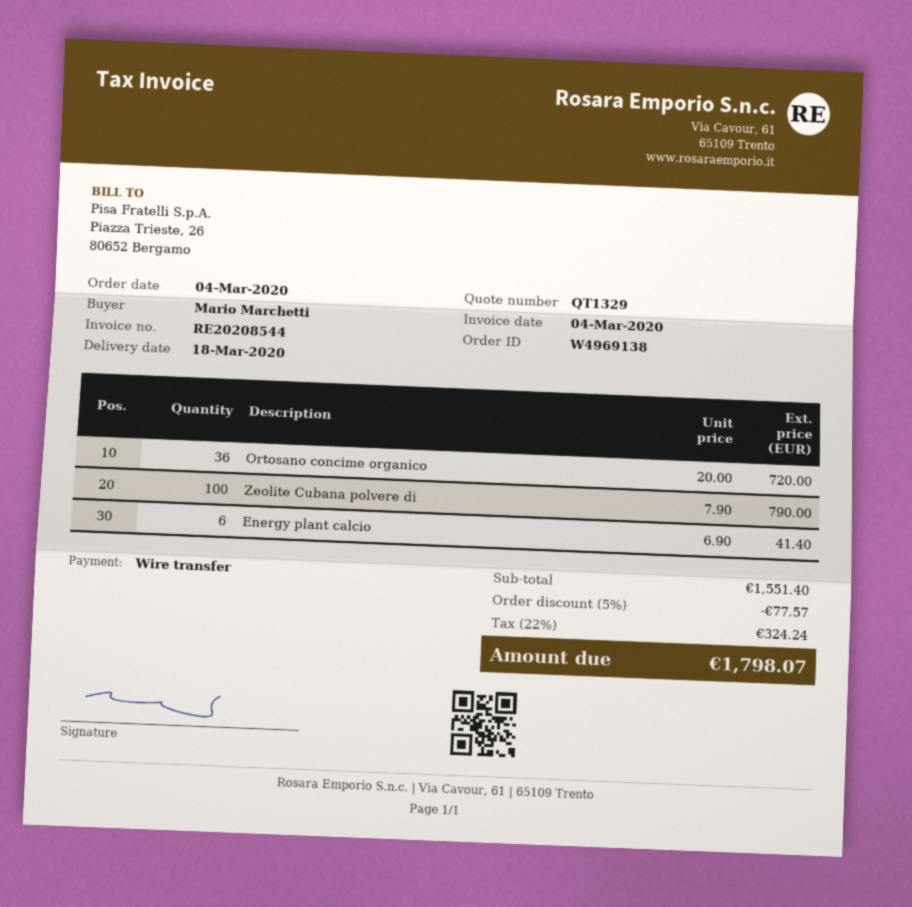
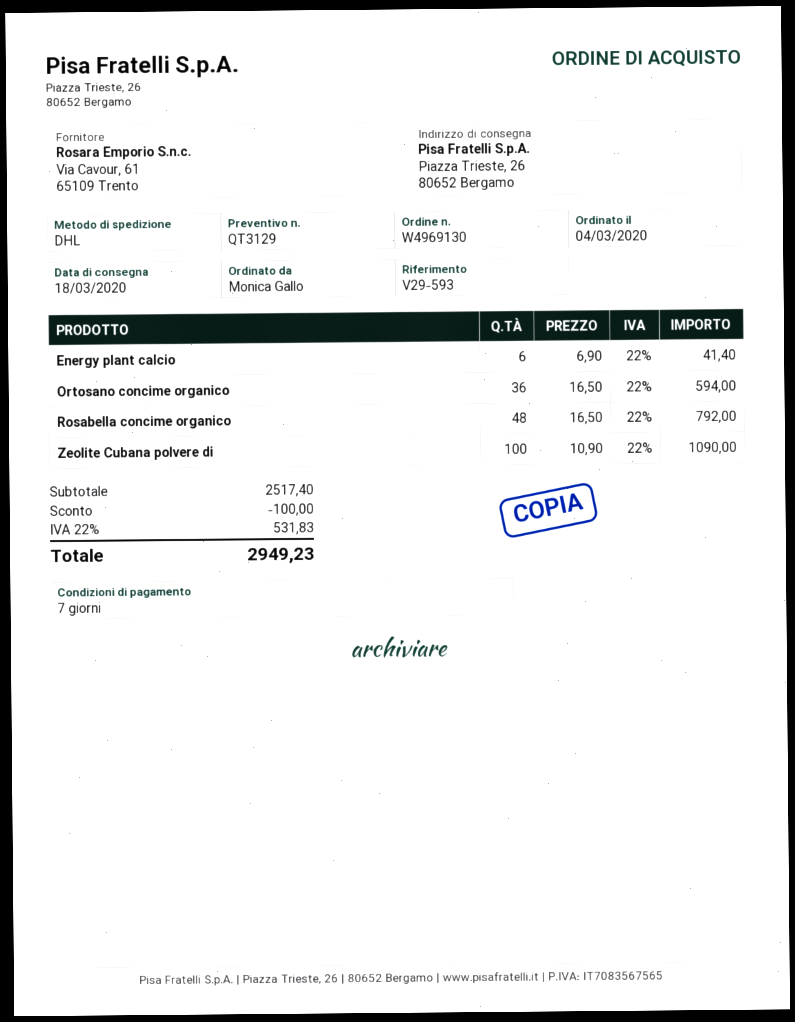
quote number: QT1329 -> QT3129
order number: W4969138 -> W4969130
ordered by: Mario Marchetti -> Monica Gallo
Ortosano concime organico: 36 x 20.00 = 720.00 -> 36 x 16.50 = 594.00
Zeolite Cubana polvere di: 100 x 7.90 = 790.00 -> 100 x 10.90 = 1090.00
Rosabella concime organico: none -> 48 x 16.50 = 792.00
subtotal: 1551.40 -> 2517.40
discount: 77.57 -> 100.00
tax: 22% = 324.24 -> 22% = 531.83
total: 1798.07 -> 2949.23

